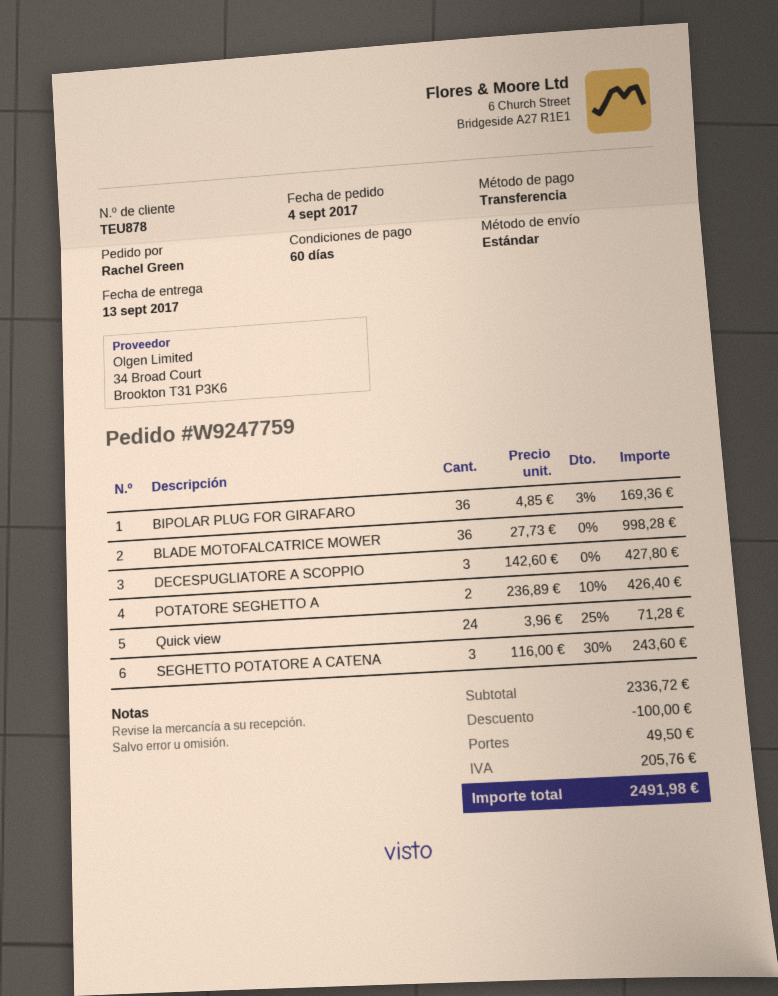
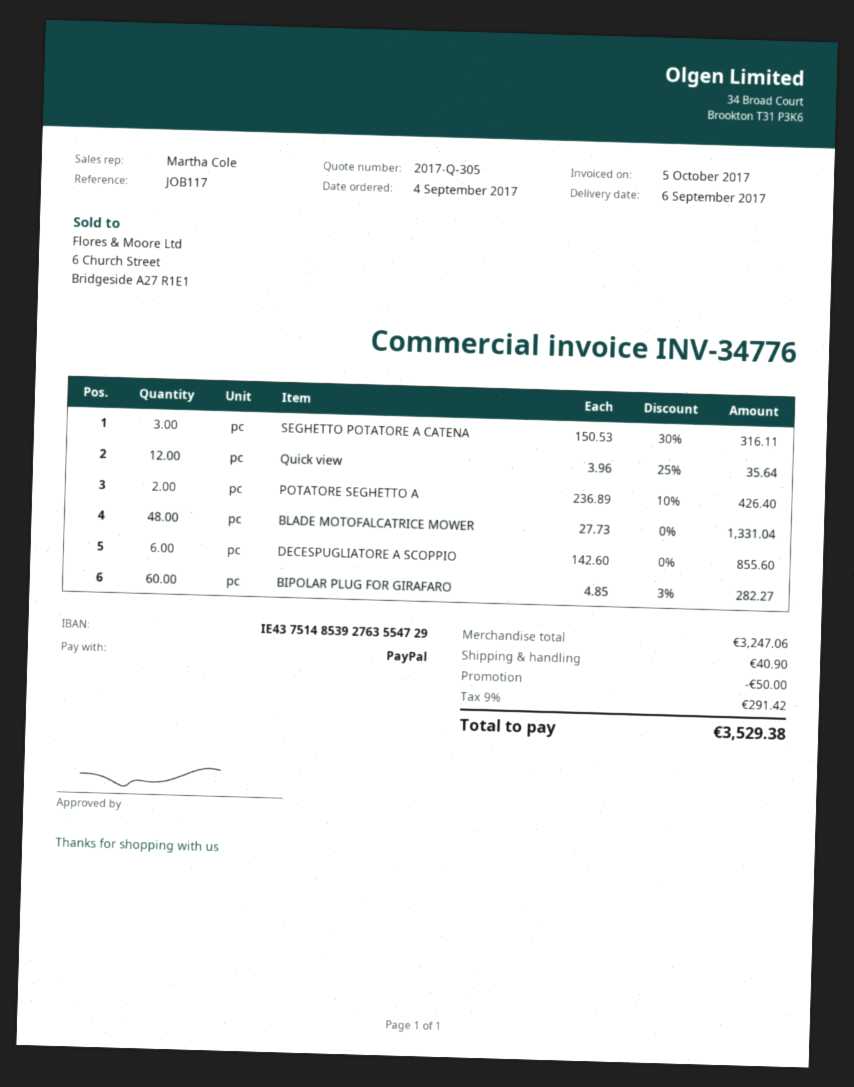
delivery date: 2017-09-13 -> 2017-09-06
payment method: bank transfer -> PayPal
BIPOLAR PLUG FOR GIRAFARO: 36 x 4.85 - 3% = 169.36 -> 60 x 4.85 - 3% = 282.27
BLADE MOTOFALCATRICE MOWER: 36 x 27.73 = 998.28 -> 48 x 27.73 = 1331.04
DECESPUGLIATORE A SCOPPIO: 3 x 142.60 = 427.80 -> 6 x 142.60 = 855.60
Quick view: 24 x 3.96 - 25% = 71.28 -> 12 x 3.96 - 25% = 35.64
SEGHETTO POTATORE A CATENA: 3 x 116.00 - 30% = 243.60 -> 3 x 150.53 - 30% = 316.11
subtotal: 2336.72 -> 3247.06
discount: 100.00 -> 50.00
shipping: 49.50 -> 40.90
tax: 205.76 -> 291.42
total: 2491.98 -> 3529.38

